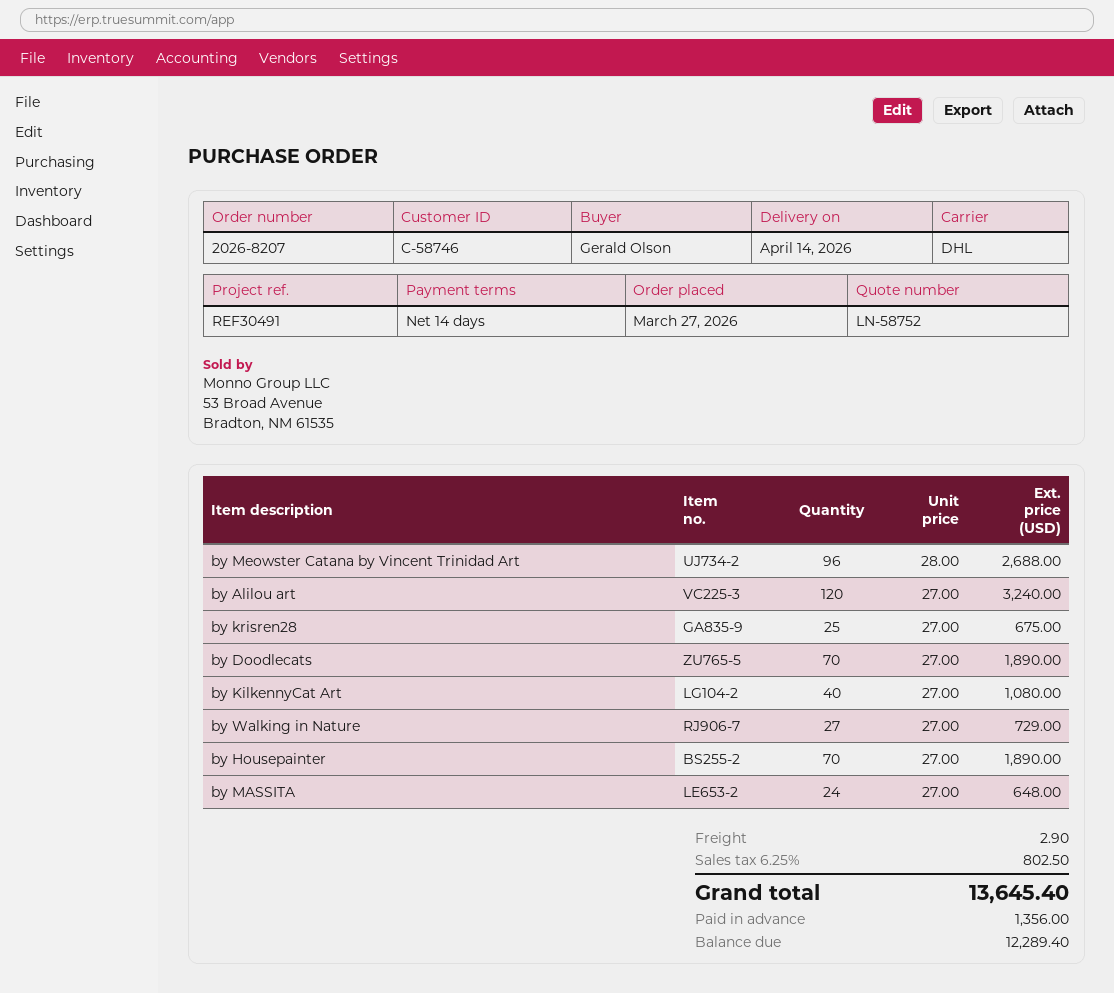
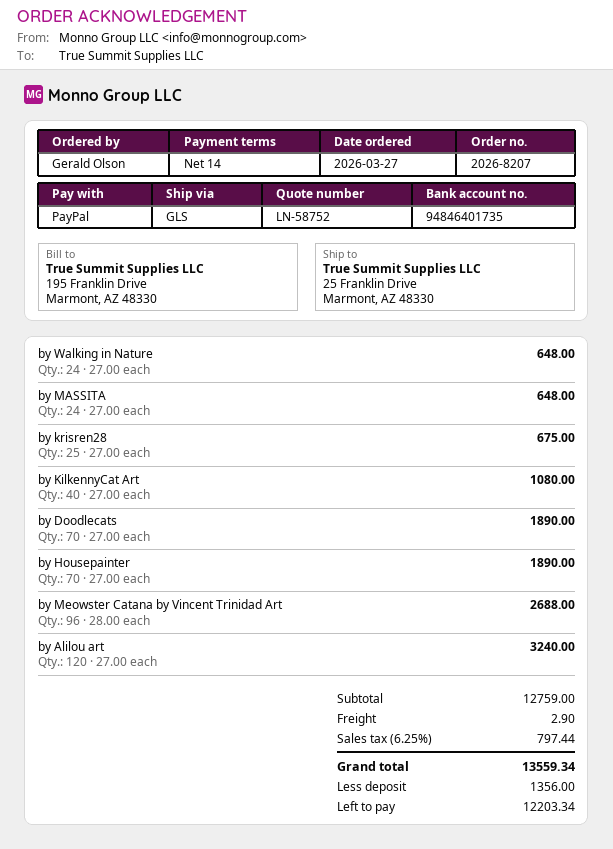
shipping method: DHL -> GLS
by Walking in Nature: 27 x 27.00 = 729.00 -> 24 x 27.00 = 648.00
tax: 6.25% = 802.50 -> 6.25% = 797.44
total: 13645.40 -> 13559.34
balance: 12289.40 -> 12203.34

